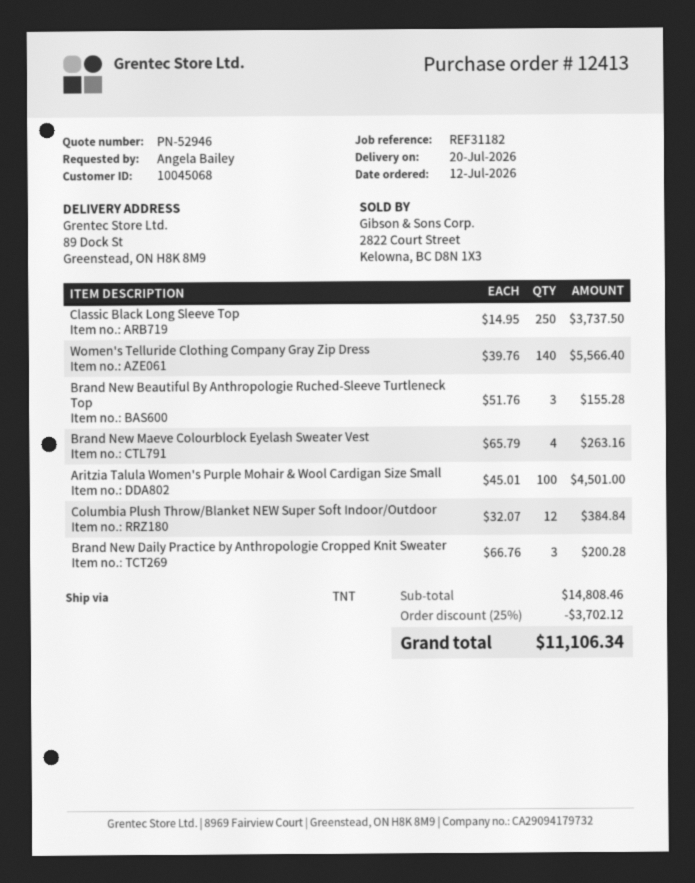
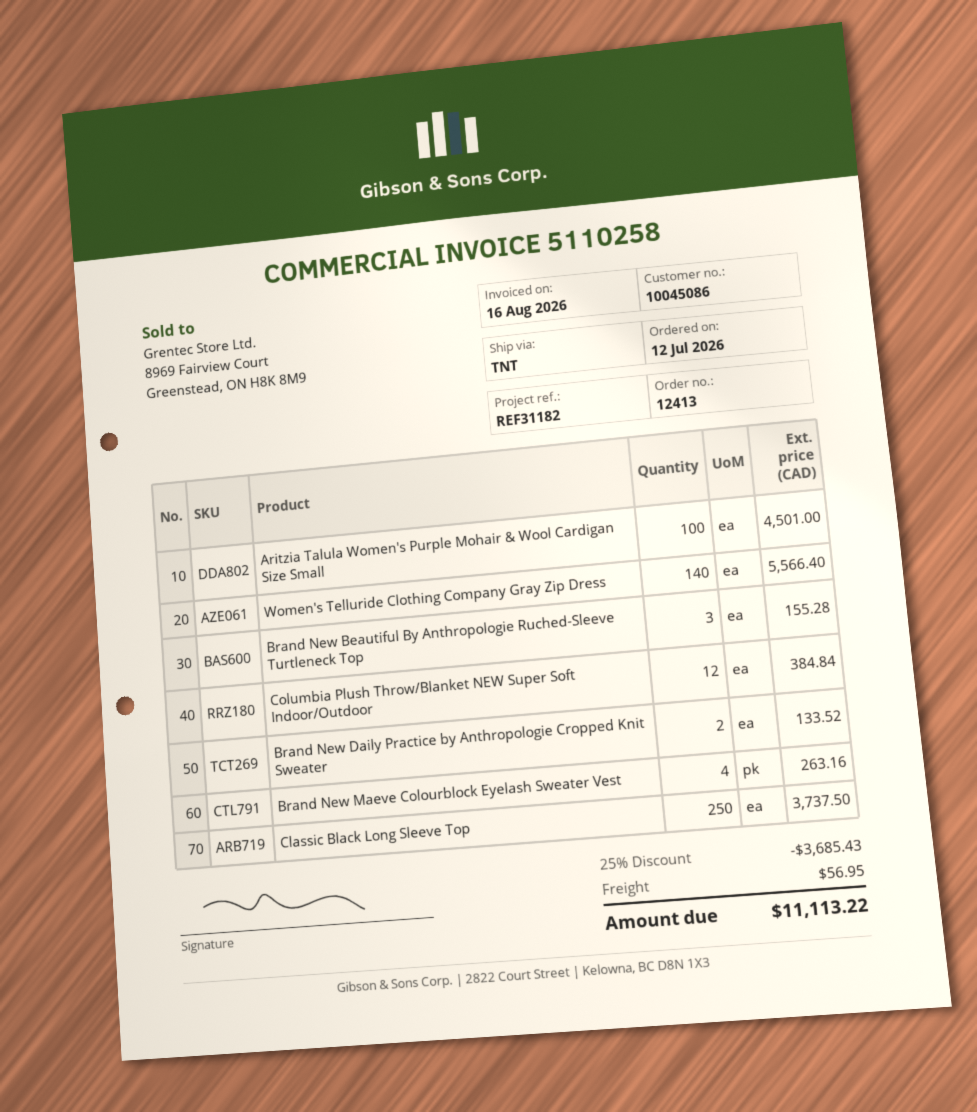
customer number: 10045068 -> 10045086
Brand New Daily Practice by Anthropologie Cropped Knit Sweater: 3 for 200.28 -> 2 for 133.52
discount: 25% = 3702.12 -> 25% = 3685.43
shipping: none -> 56.95
total: 11106.34 -> 11113.22

